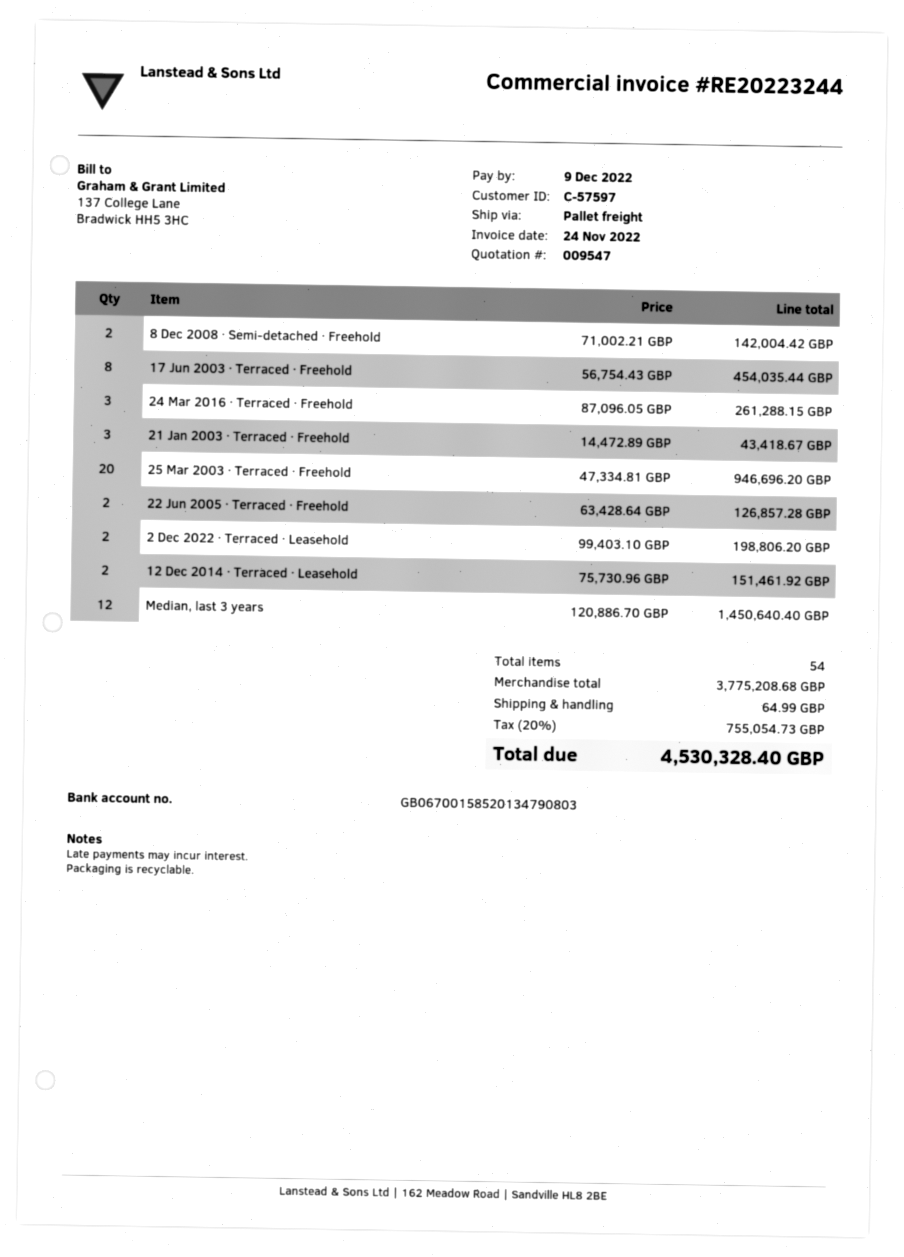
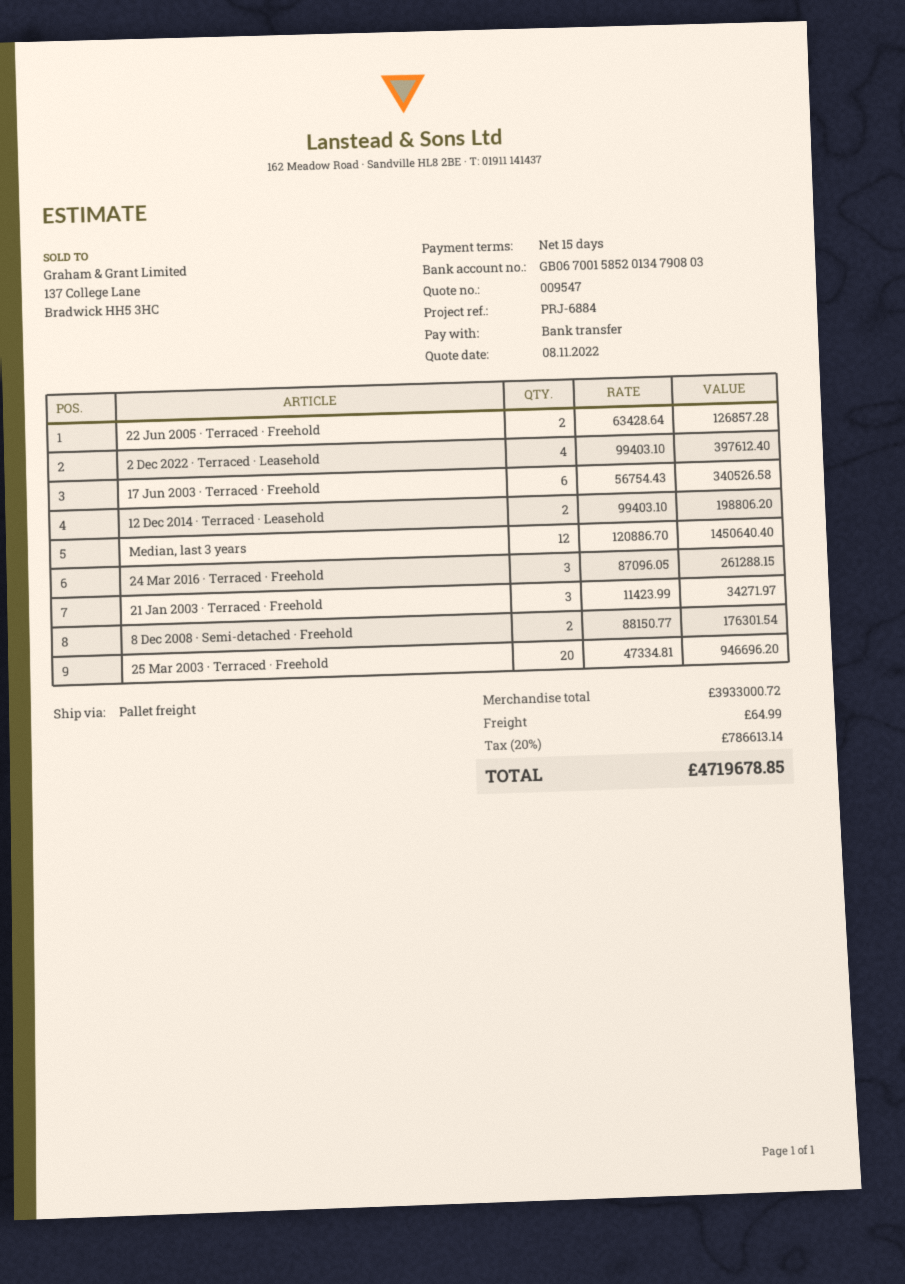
8 Dec 2008 · Semi-detached · Freehold: 2 x 71002.21 = 142004.42 -> 2 x 88150.77 = 176301.54
17 Jun 2003 · Terraced · Freehold: 8 x 56754.43 = 454035.44 -> 6 x 56754.43 = 340526.58
21 Jan 2003 · Terraced · Freehold: 3 x 14472.89 = 43418.67 -> 3 x 11423.99 = 34271.97
2 Dec 2022 · Terraced · Leasehold: 2 x 99403.10 = 198806.20 -> 4 x 99403.10 = 397612.40
12 Dec 2014 · Terraced · Leasehold: 2 x 75730.96 = 151461.92 -> 2 x 99403.10 = 198806.20
subtotal: 3775208.68 -> 3933000.72
tax: 20% = 755054.73 -> 20% = 786613.14
total: 4530328.40 -> 4719678.85

